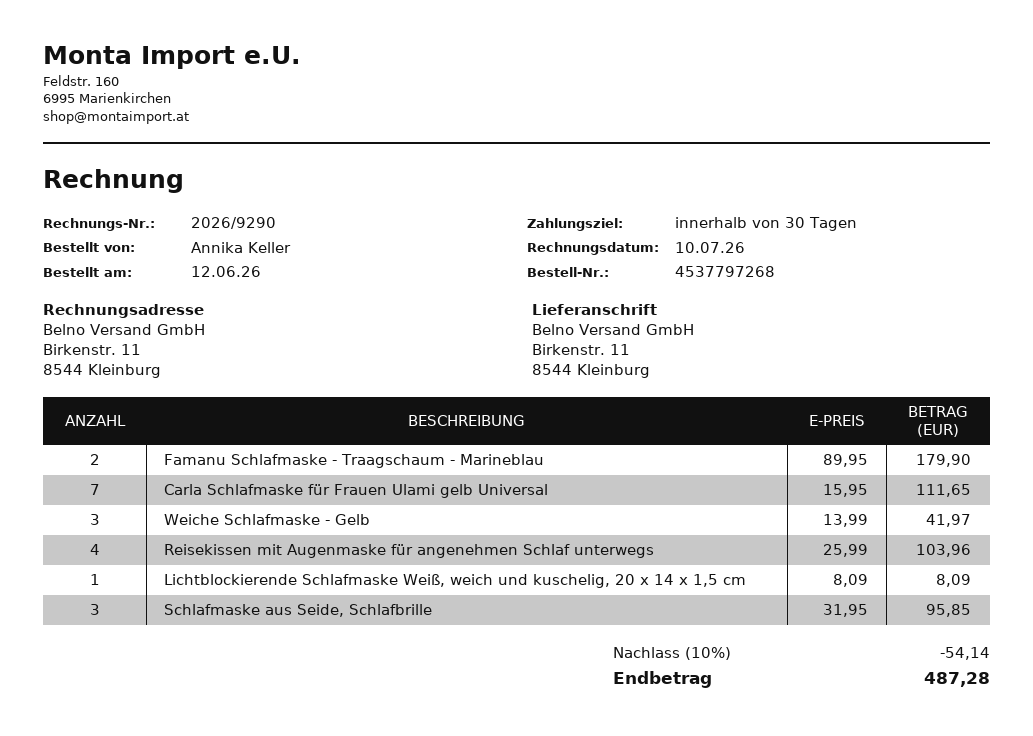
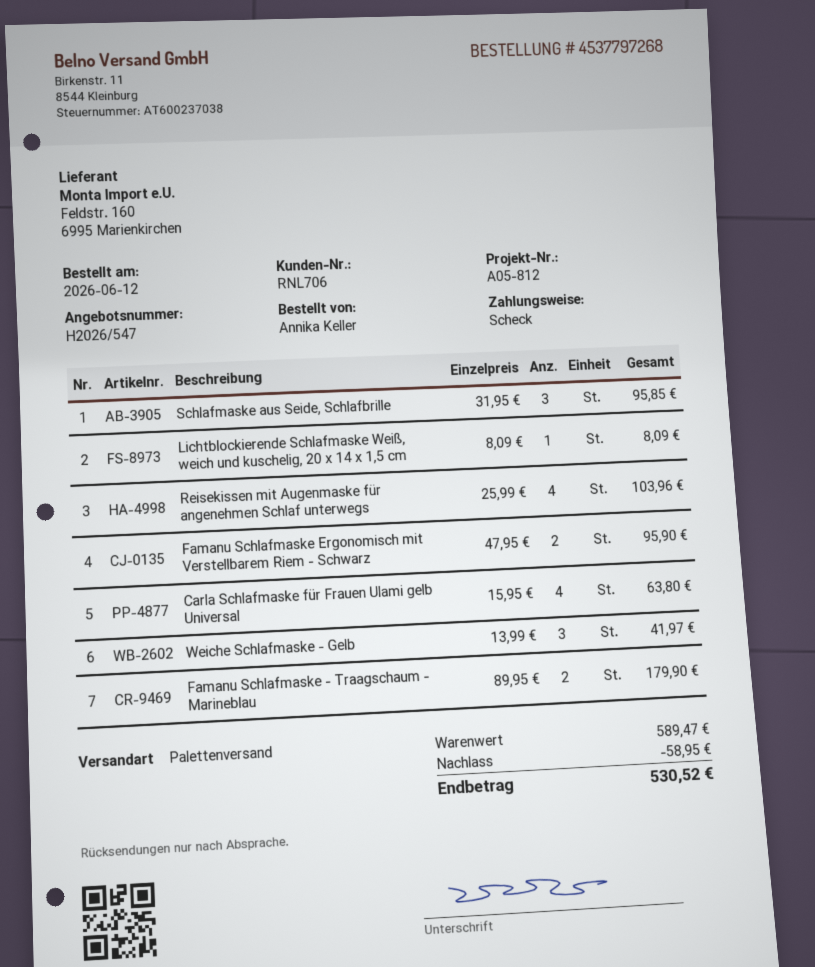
Carla Schlafmaske für Frauen Ulami gelb Universal: 7 x 15.95 = 111.65 -> 4 x 15.95 = 63.80
Famanu Schlafmaske Ergonomisch mit Verstellbarem Riem - Schwarz: none -> 2 x 47.95 = 95.90
discount: 54.14 -> 58.95
total: 487.28 -> 530.52

